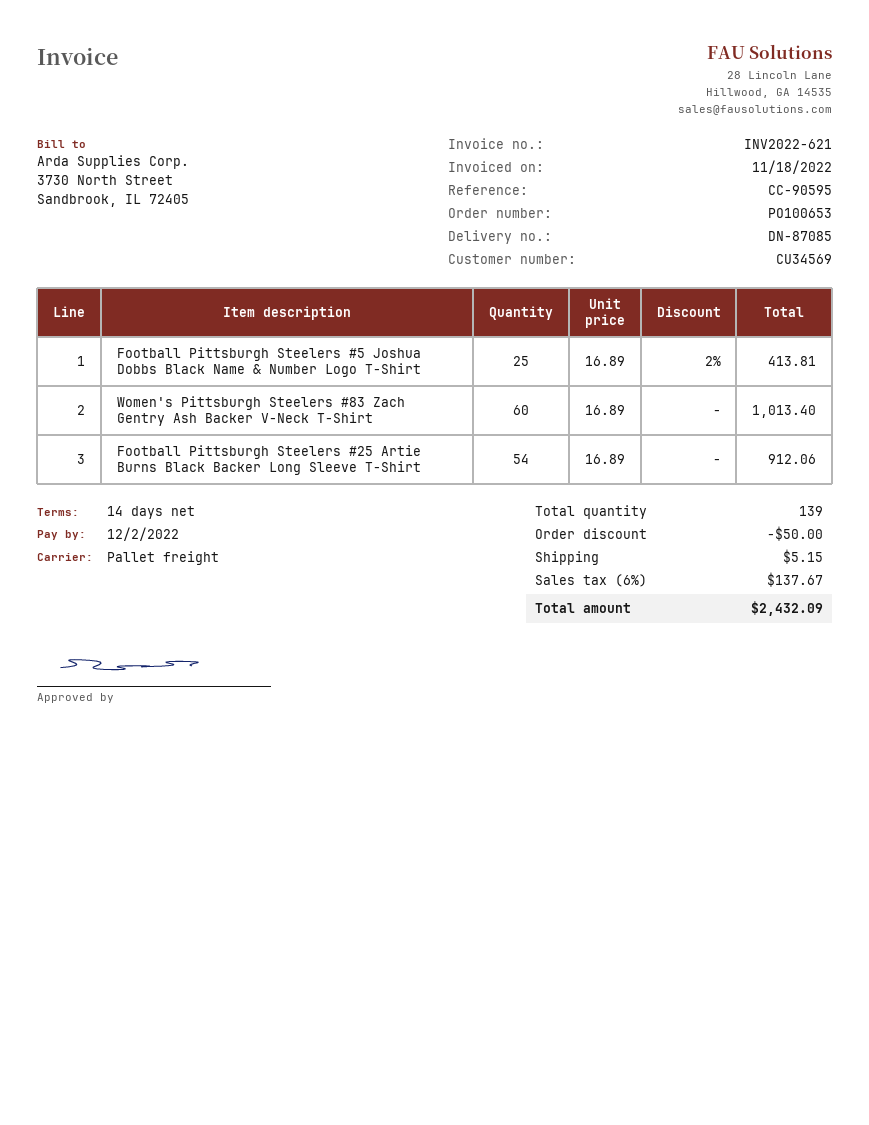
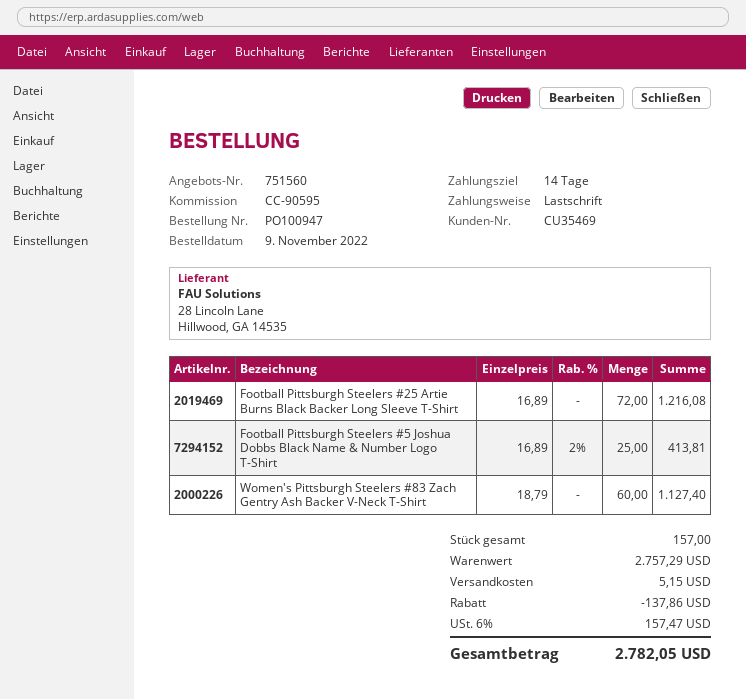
order number: PO100653 -> PO100947
customer number: CU34569 -> CU35469
Women's Pittsburgh Steelers #83 Zach Gentry Ash Backer V-Neck T-Shirt: 60 x 16.89 = 1013.40 -> 60 x 18.79 = 1127.40
Football Pittsburgh Steelers #25 Artie Burns Black Backer Long Sleeve T-Shirt: 54 x 16.89 = 912.06 -> 72 x 16.89 = 1216.08
total quantity: 139 -> 157
discount: 50.00 -> 137.86
tax: 6% = 137.67 -> 6% = 157.47
total: 2432.09 -> 2782.05

